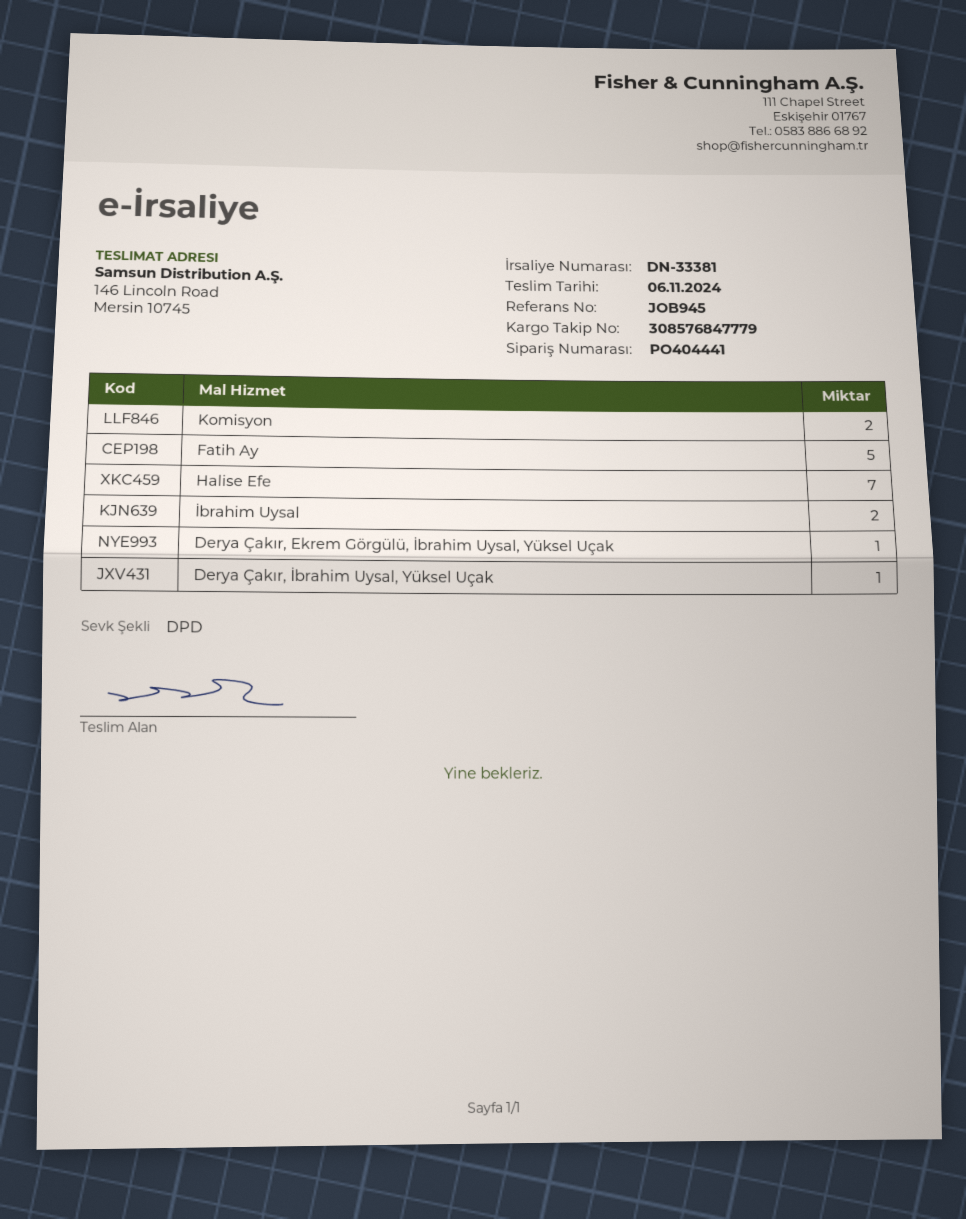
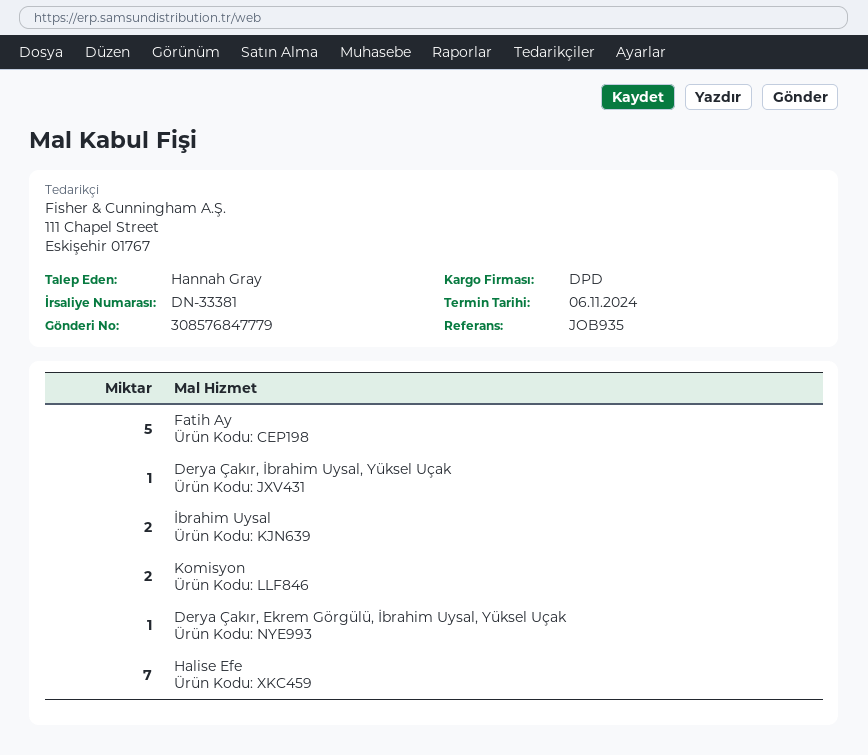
reference: JOB945 -> JOB935

